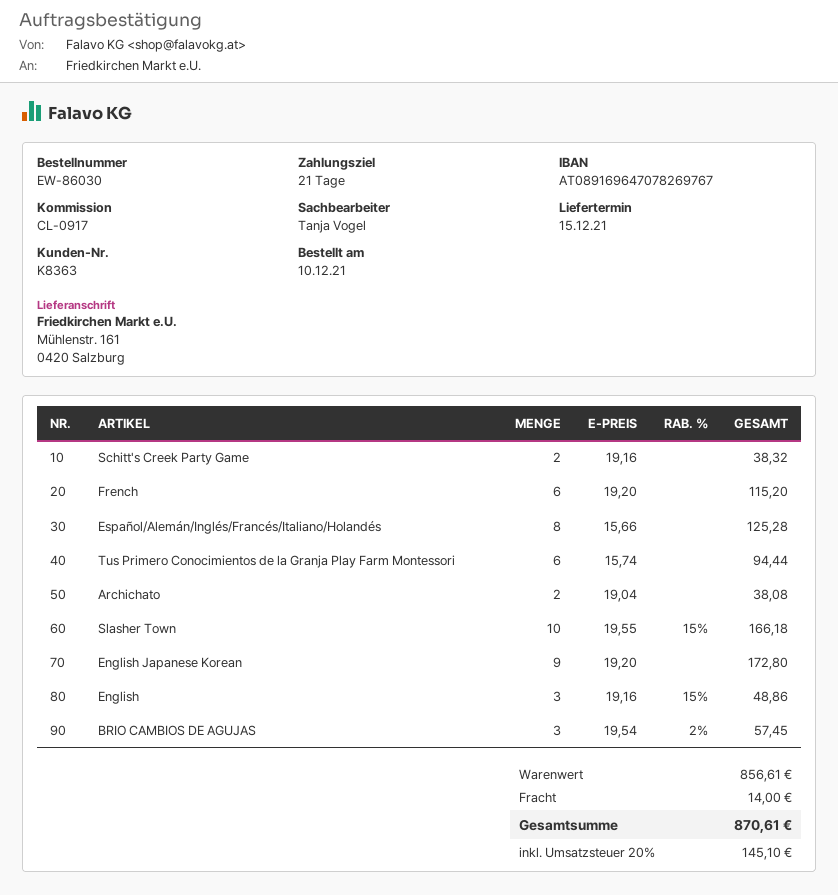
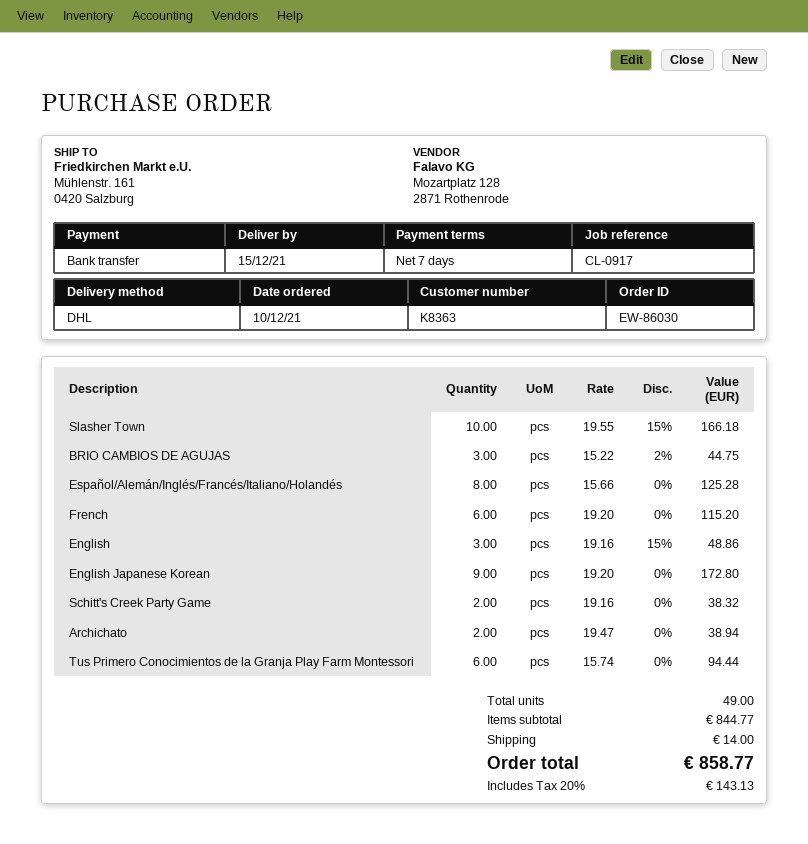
payment terms: 21 days -> 7 days
Archichato: 2 x 19.04 = 38.08 -> 2 x 19.47 = 38.94
BRIO CAMBIOS DE AGUJAS: 3 x 19.54 - 2% = 57.45 -> 3 x 15.22 - 2% = 44.75
subtotal: 856.61 -> 844.77
tax: 20% = 145.10 -> 20% = 143.13
total: 870.61 -> 858.77

